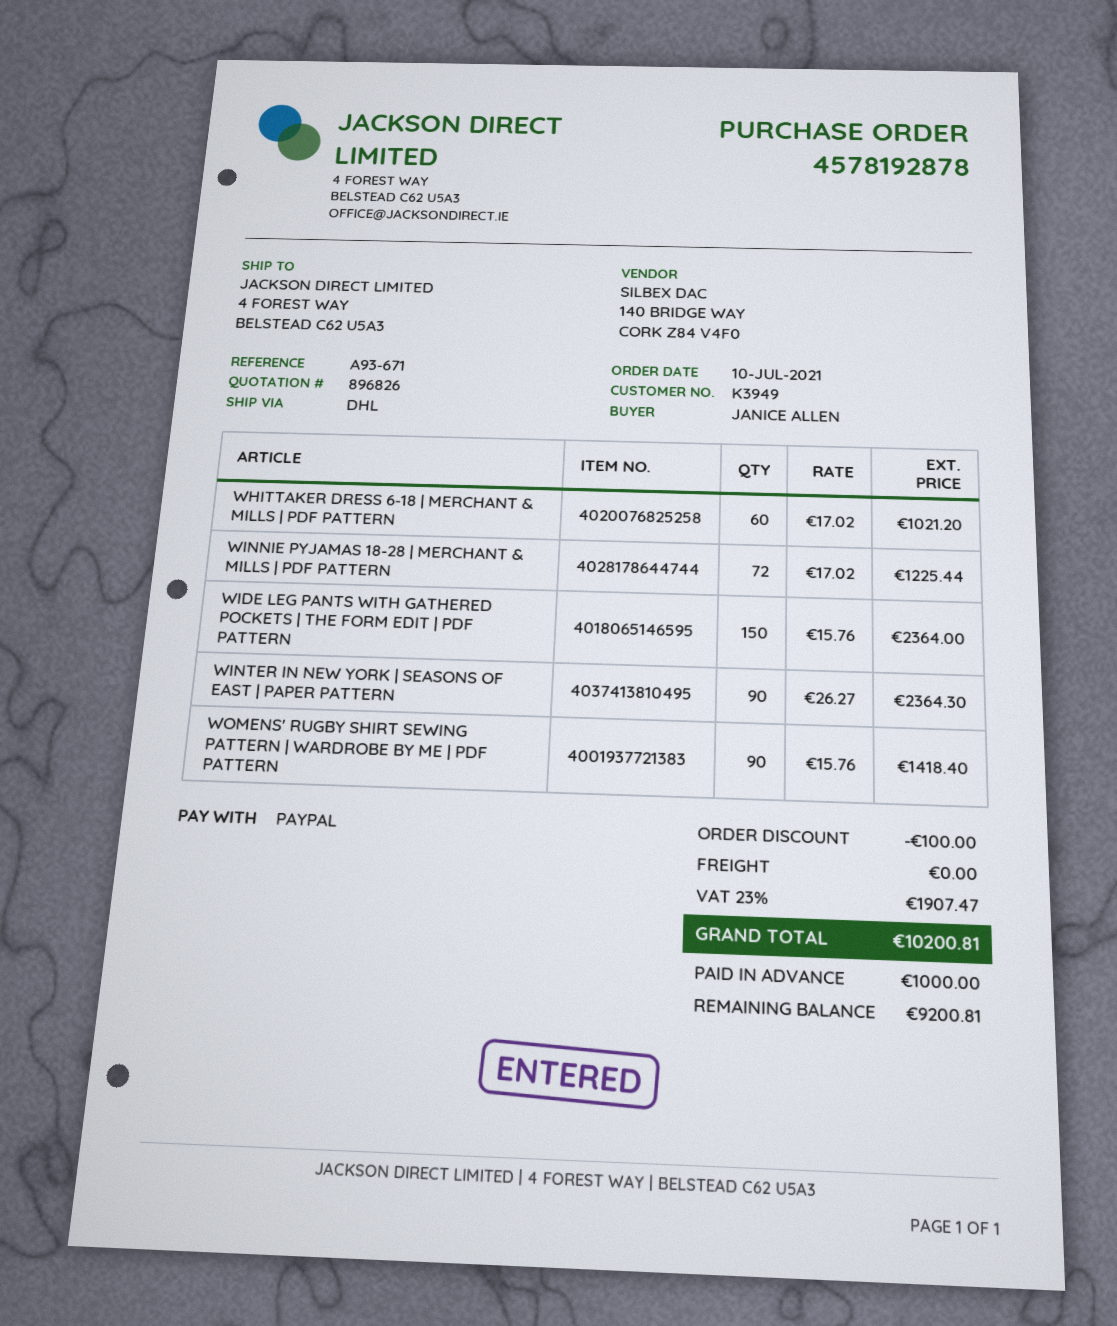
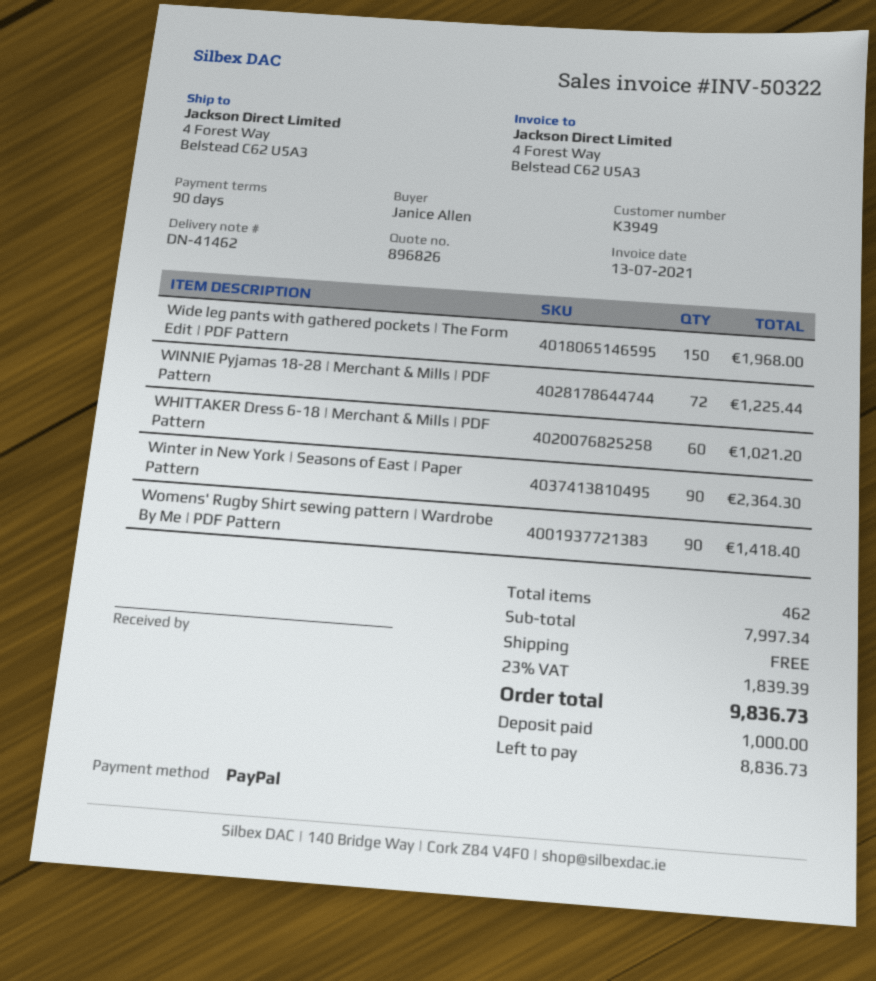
WIDE LEG PANTS WITH GATHERED POCKETS | THE FORM EDIT | PDF PATTERN: 150 for 2364.00 -> 150 for 1968.00
discount: 100.00 -> none
tax: 23% = 1907.47 -> 23% = 1839.39
total: 10200.81 -> 9836.73
balance: 9200.81 -> 8836.73

